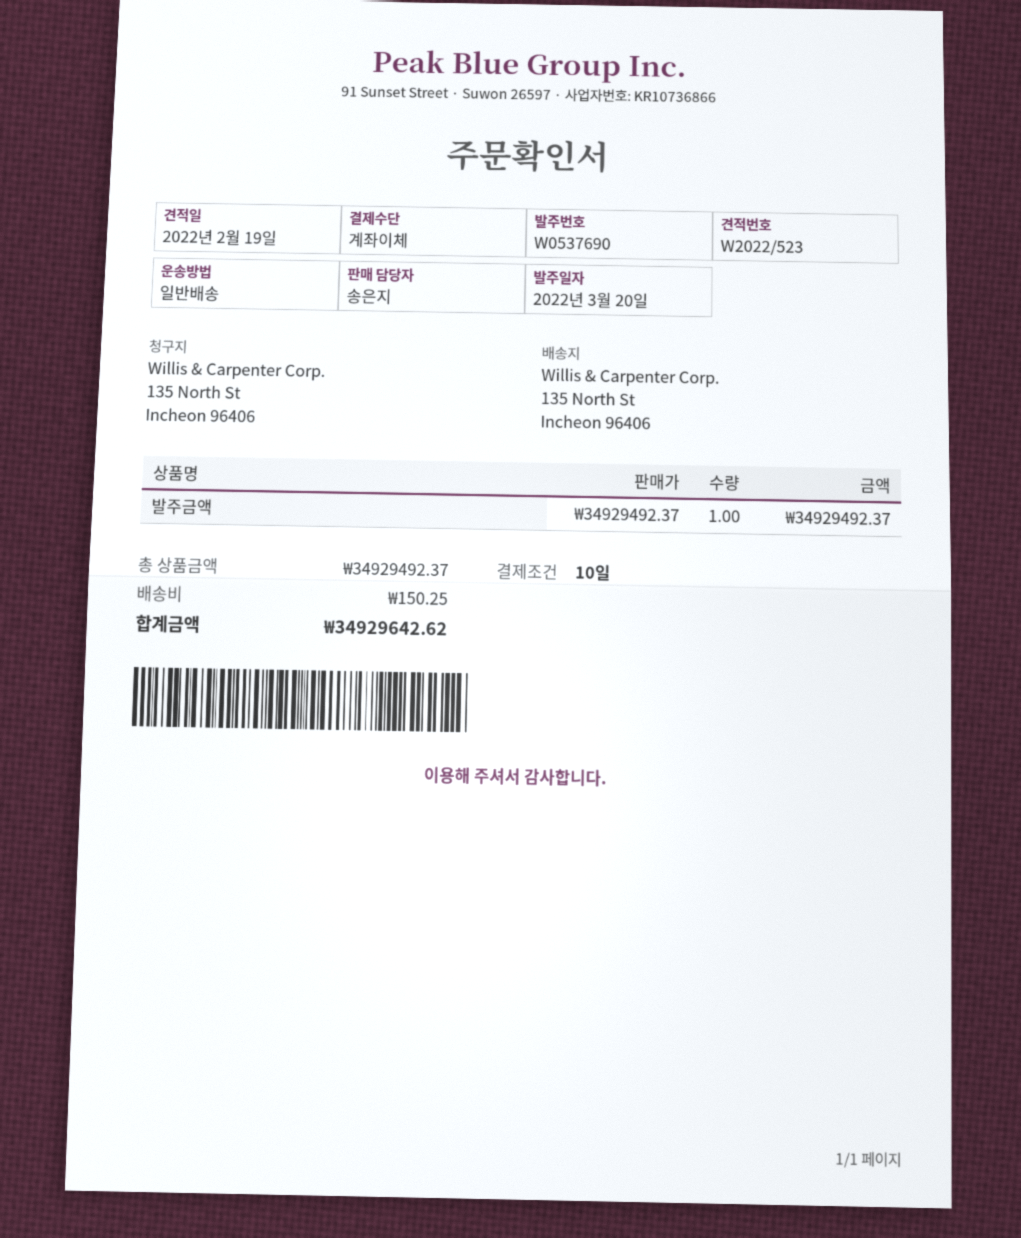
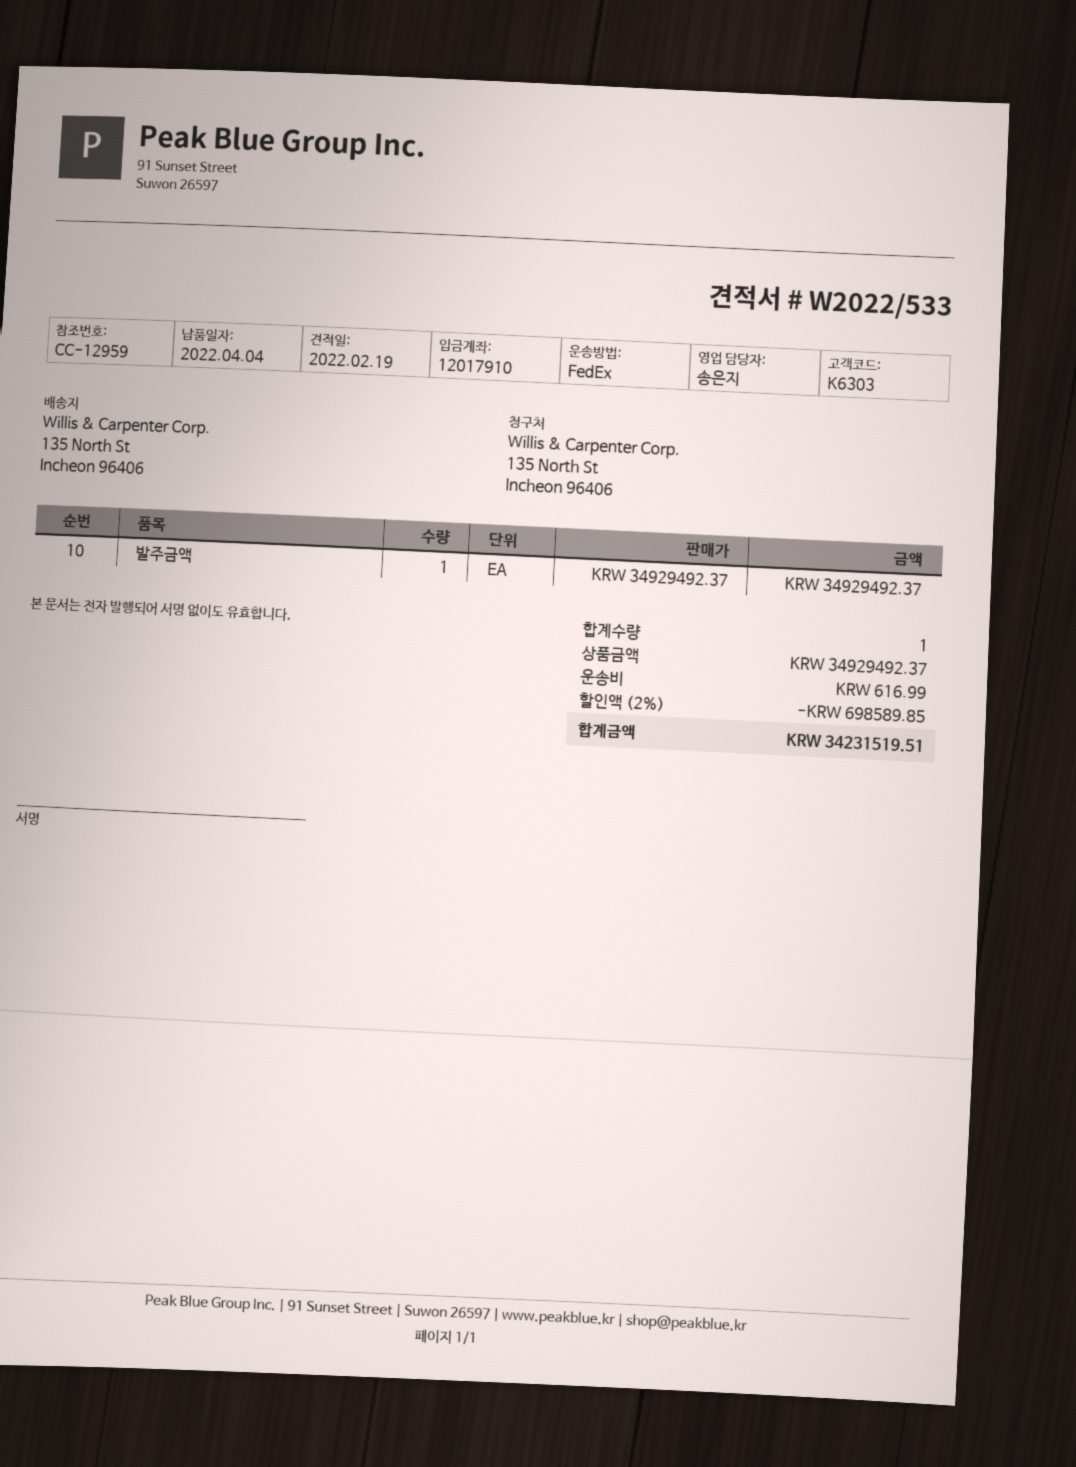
quote number: W2022/523 -> W2022/533
shipping method: standard -> FedEx
discount: none -> 2% = 698589.85
shipping: 150.25 -> 616.99
total: 34929642.62 -> 34231519.51

